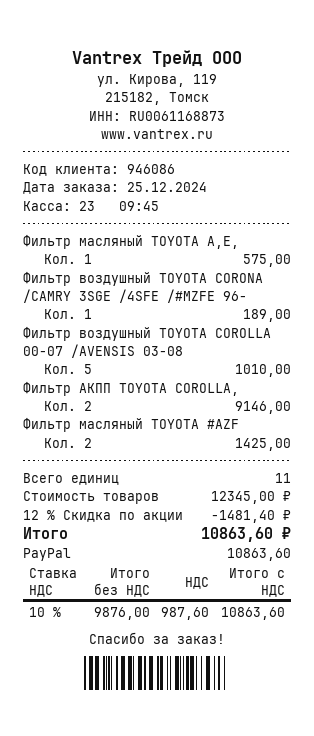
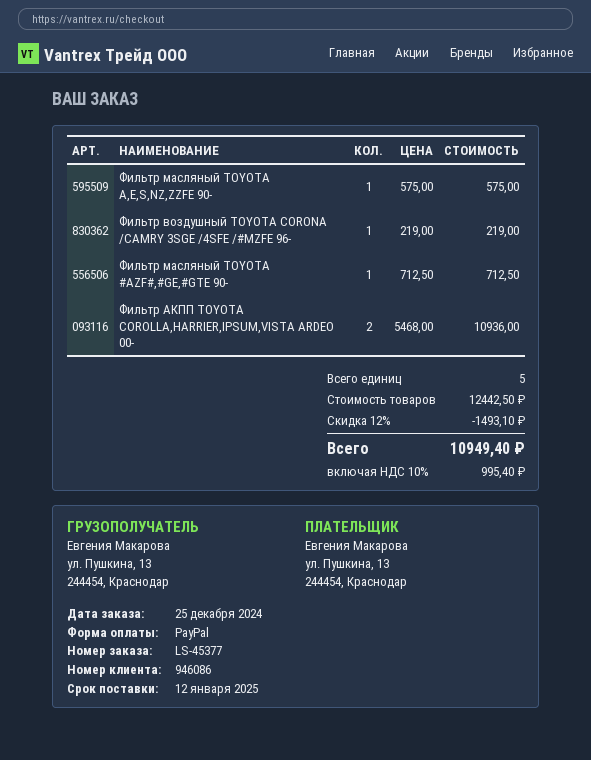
Фильтр воздушный TOYOTA CORONA /CAMRY 3SGE /4SFE /#MZFE 96-: 1 for 189.00 -> 1 for 219.00
Фильтр воздушный TOYOTA COROLLA 00-07 /AVENSIS 03-08: 5 for 1010.00 -> none
Фильтр АКПП TOYOTA COROLLA,: 2 for 9146.00 -> 2 for 10936.00
Фильтр масляный TOYOTA #AZF: 2 for 1425.00 -> 1 for 712.50
total quantity: 11 -> 5
subtotal: 12345.00 -> 12442.50
discount: 12% = 1481.40 -> 12% = 1493.10
tax: 10% = 987.60 -> 10% = 995.40
total: 10863.60 -> 10949.40

